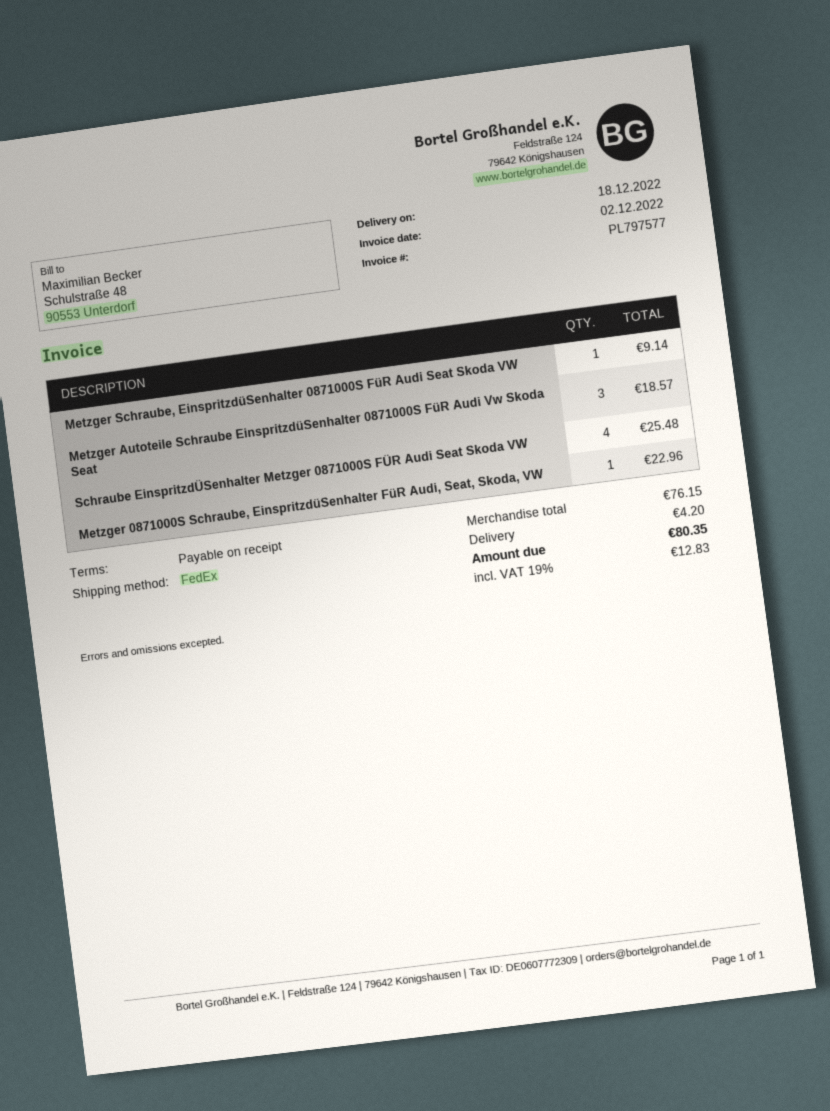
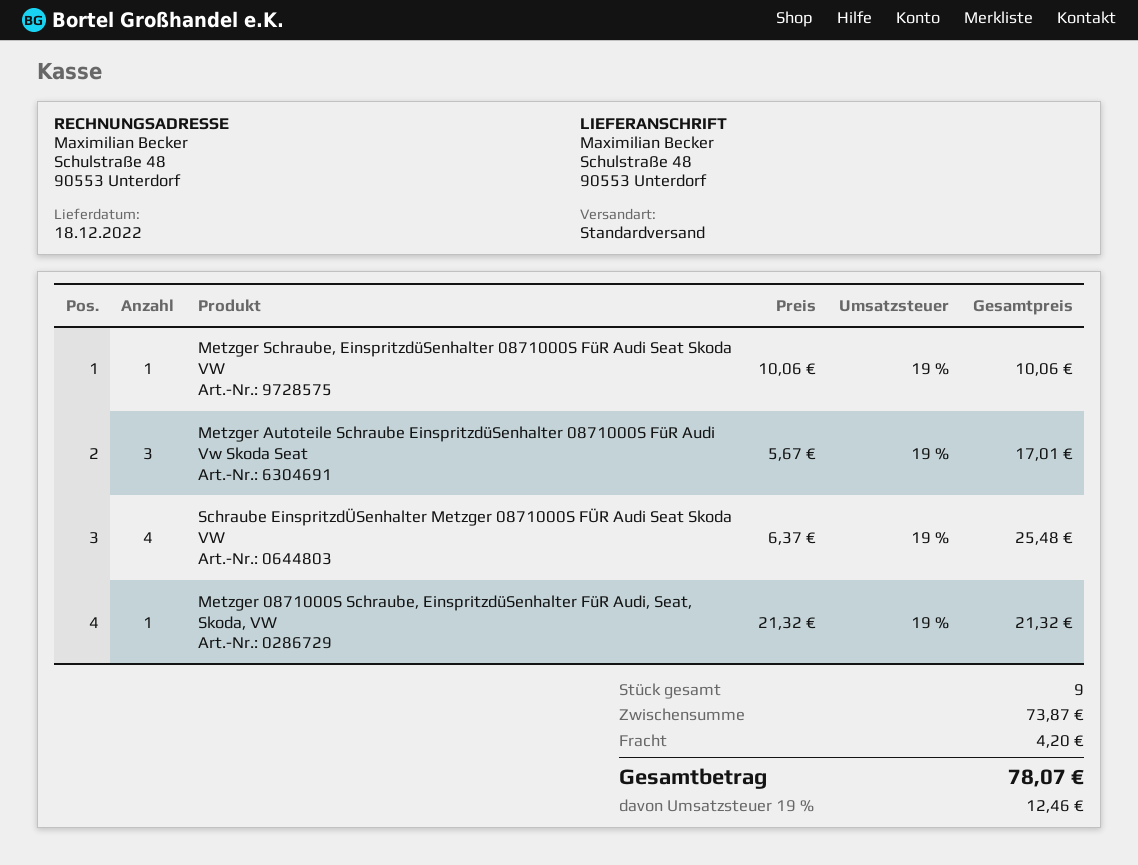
shipping method: FedEx -> standard
Metzger Schraube, EinspritzdüSenhalter 0871000S FüR Audi Seat Skoda VW: 1 for 9.14 -> 1 for 10.06
Metzger Autoteile Schraube EinspritzdüSenhalter 0871000S FüR Audi Vw Skoda Seat: 3 for 18.57 -> 3 for 17.01
Metzger 0871000S Schraube, EinspritzdüSenhalter FüR Audi, Seat, Skoda, VW: 1 for 22.96 -> 1 for 21.32
subtotal: 76.15 -> 73.87
tax: 19% = 12.83 -> 19% = 12.46
total: 80.35 -> 78.07

